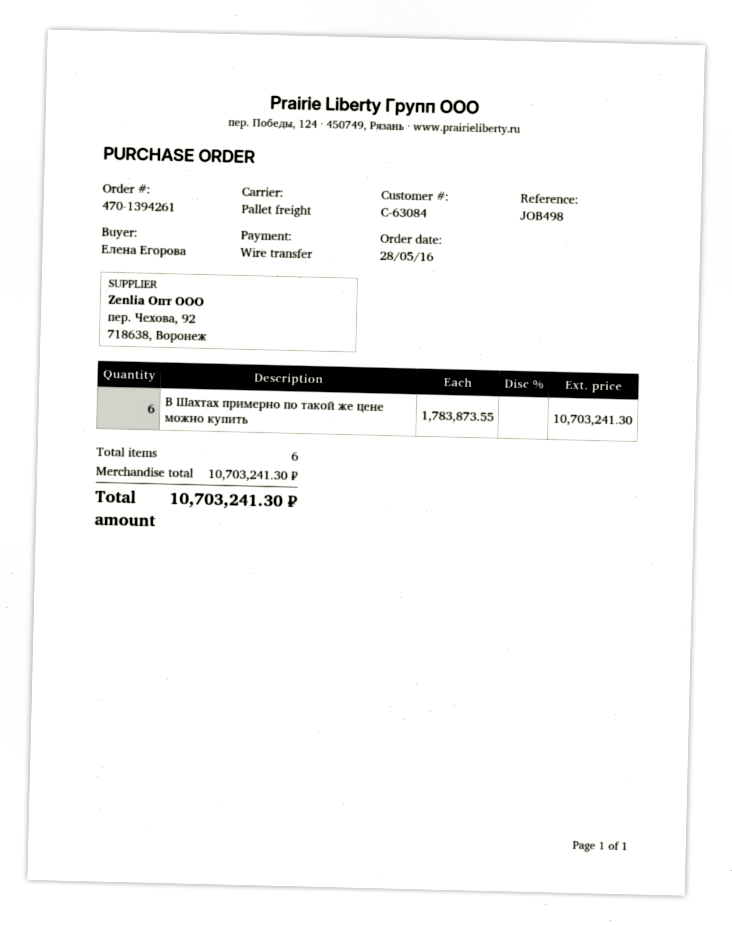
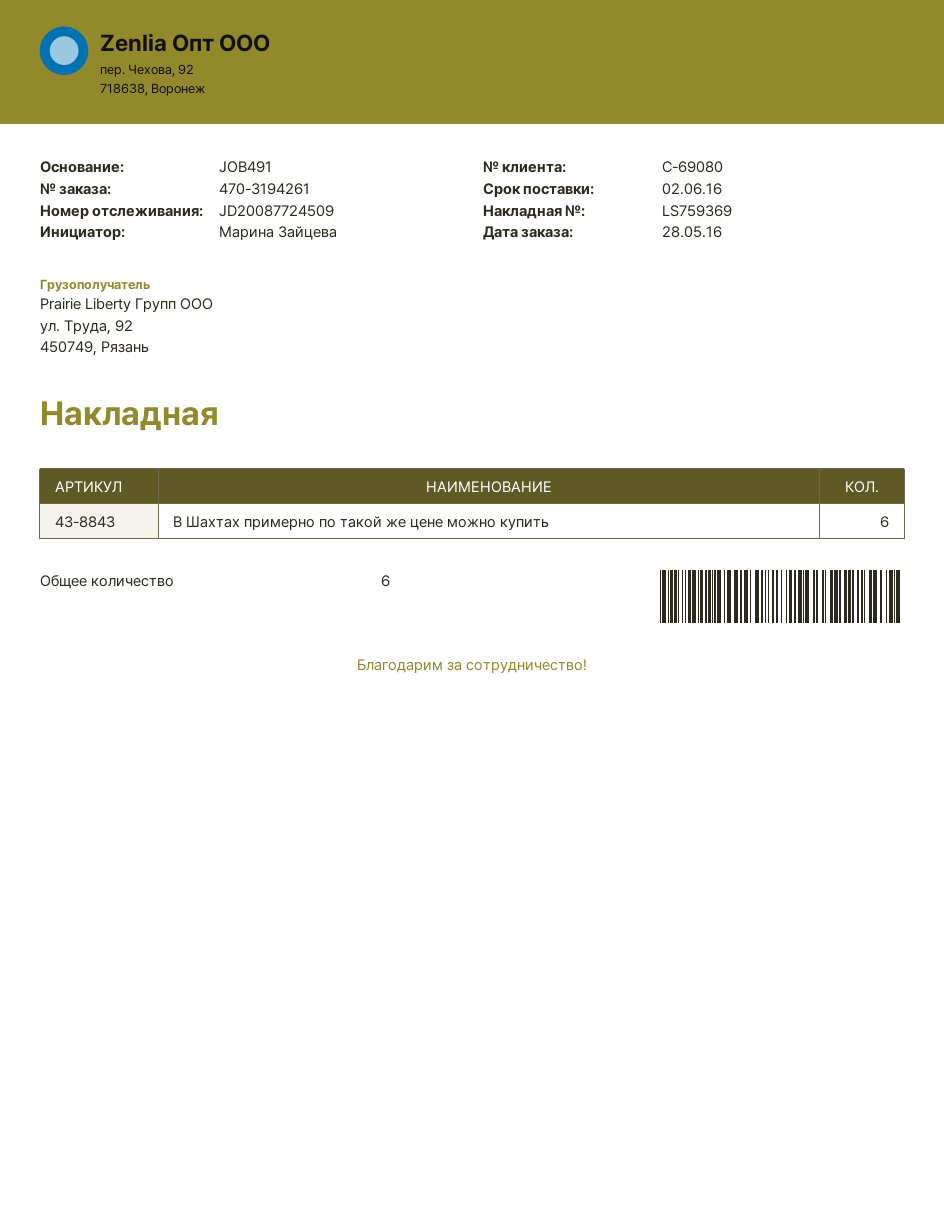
order number: 470-1394261 -> 470-3194261
customer number: C-63084 -> C-69080
reference: JOB498 -> JOB491
ordered by: Елена Егорова -> Марина Зайцева

